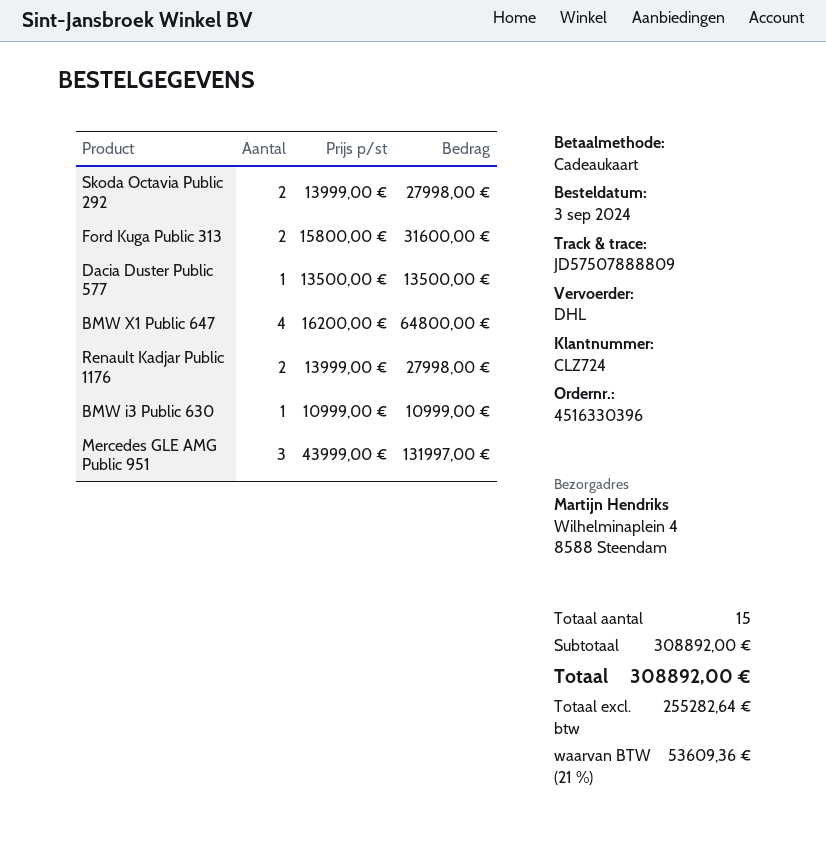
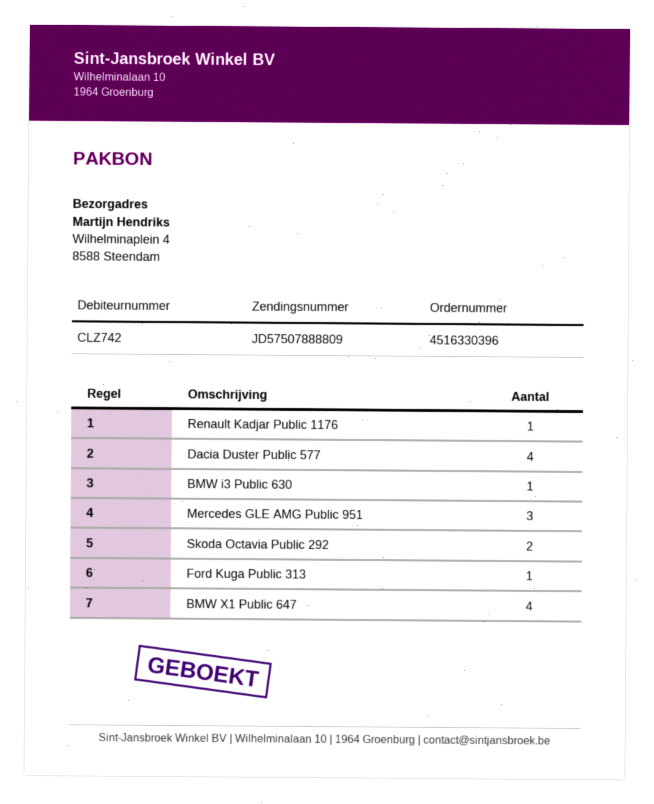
customer number: CLZ724 -> CLZ742
Ford Kuga Public 313: 2 -> 1
Dacia Duster Public 577: 1 -> 4
Renault Kadjar Public 1176: 2 -> 1

